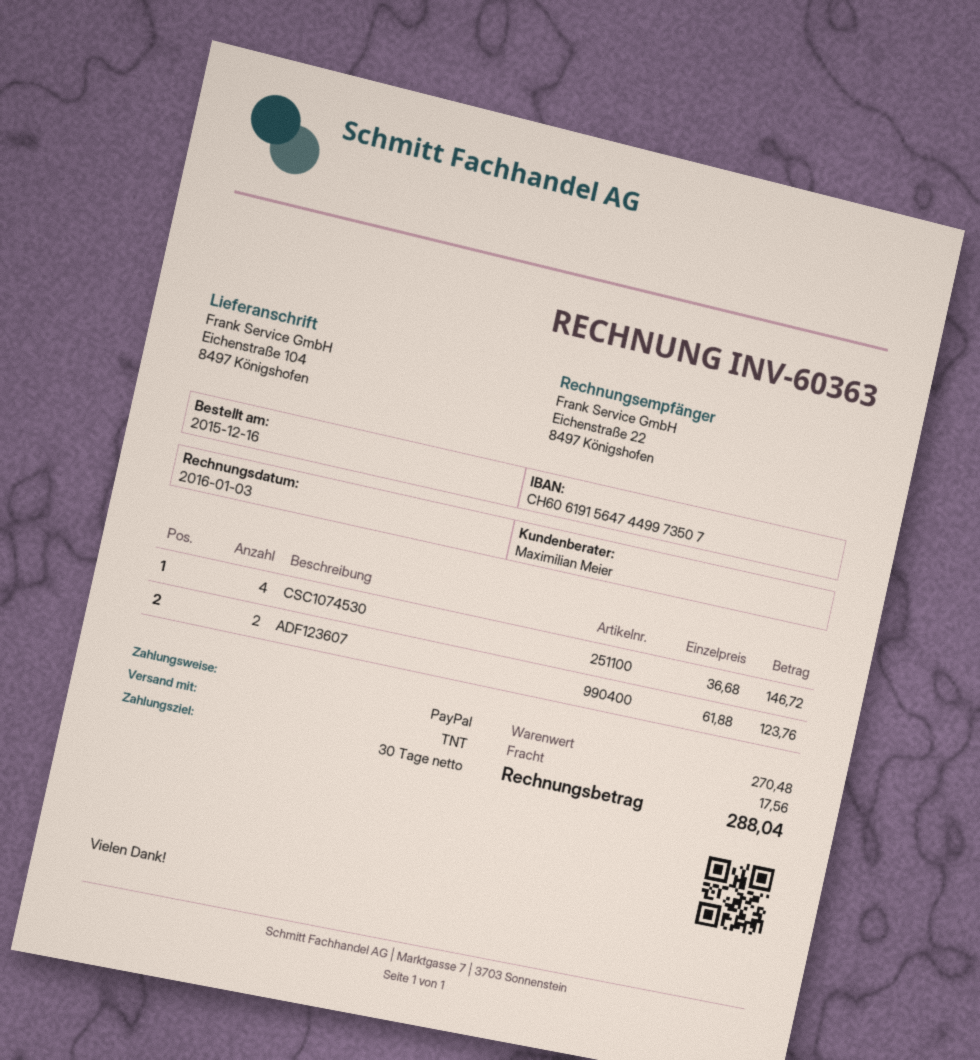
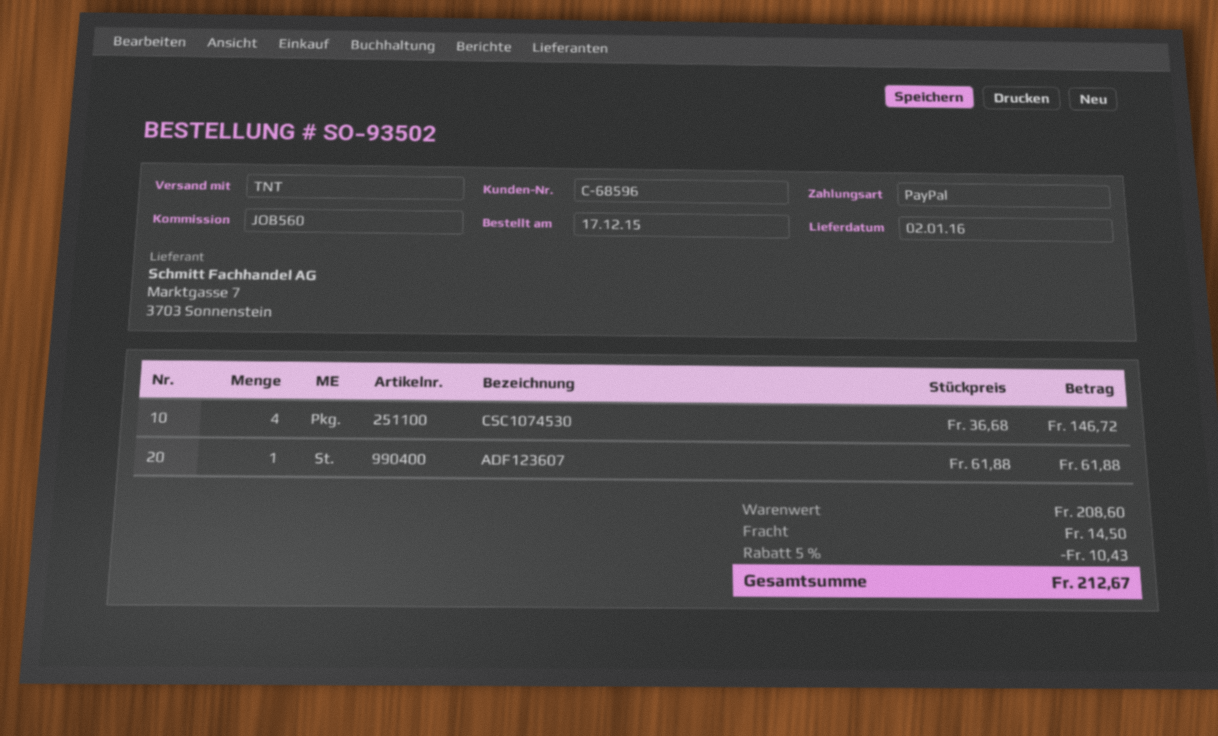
order date: 2015-12-16 -> 2015-12-17
ADF123607: 2 x 61.88 = 123.76 -> 1 x 61.88 = 61.88
subtotal: 270.48 -> 208.60
discount: none -> 5% = 10.43
shipping: 17.56 -> 14.50
total: 288.04 -> 212.67

